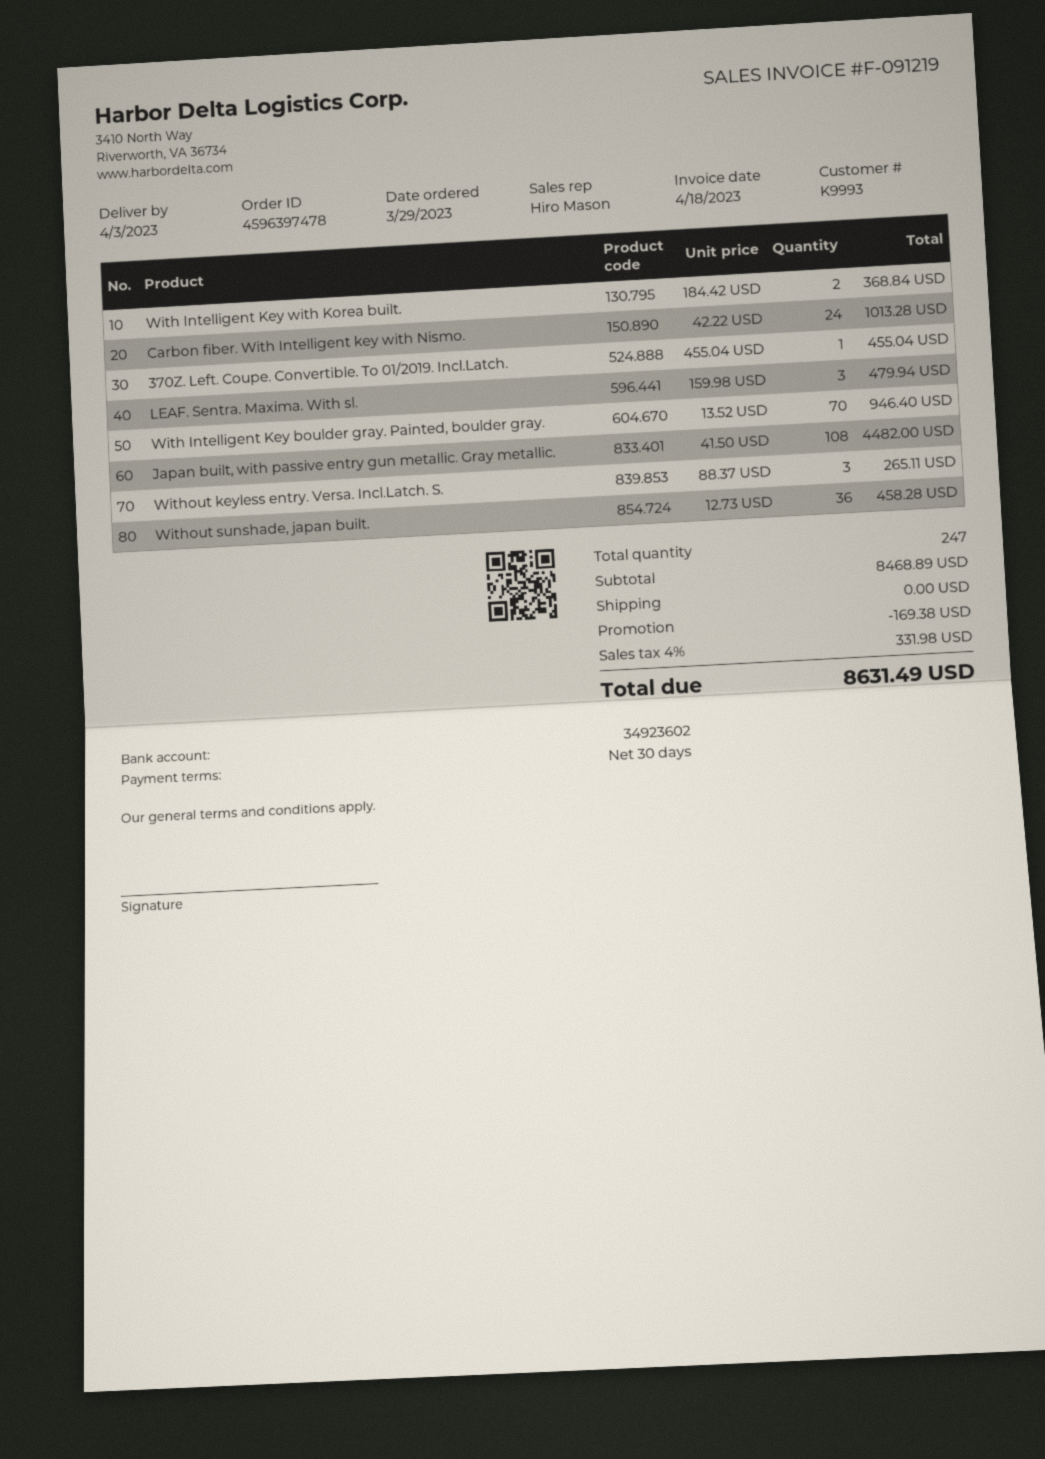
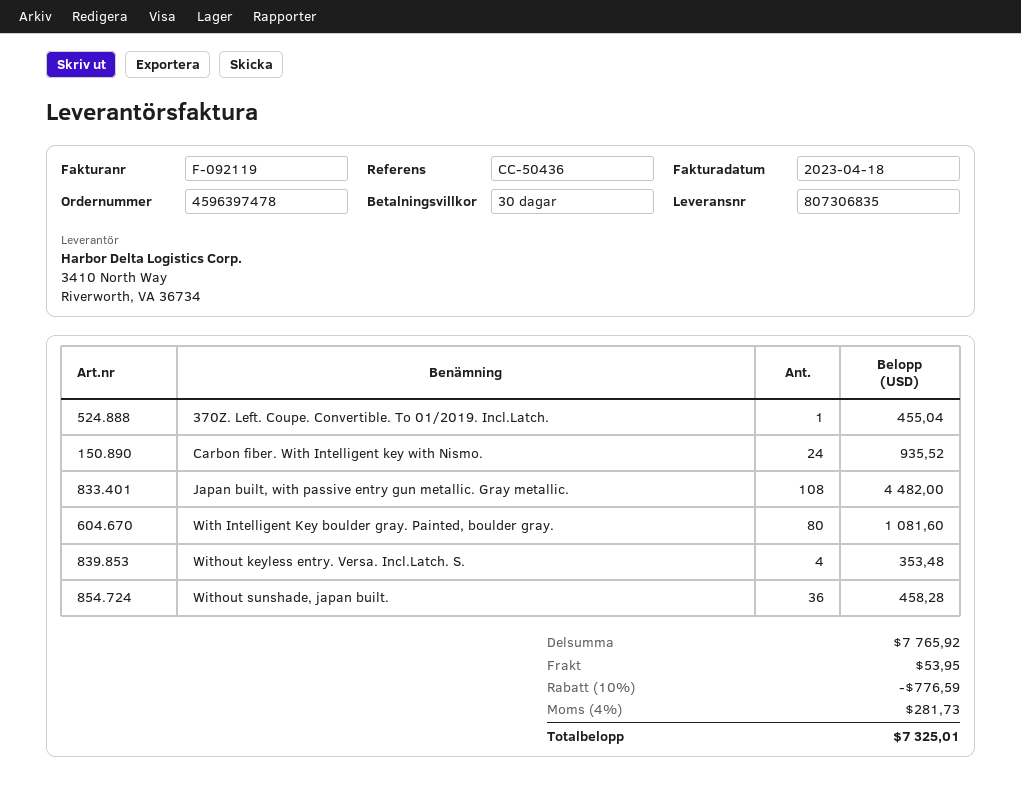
invoice number: F-091219 -> F-092119
With Intelligent Key with Korea built.: 2 for 368.84 -> none
Carbon fiber. With Intelligent key with Nismo.: 24 for 1013.28 -> 24 for 935.52
LEAF. Sentra. Maxima. With sl.: 3 for 479.94 -> none
With Intelligent Key boulder gray. Painted, boulder gray.: 70 for 946.40 -> 80 for 1081.60
Without keyless entry. Versa. Incl.Latch. S.: 3 for 265.11 -> 4 for 353.48
subtotal: 8468.89 -> 7765.92
discount: 169.38 -> 776.59
shipping: 0.00 -> 53.95
tax: 4% = 331.98 -> 4% = 281.73
total: 8631.49 -> 7325.01

